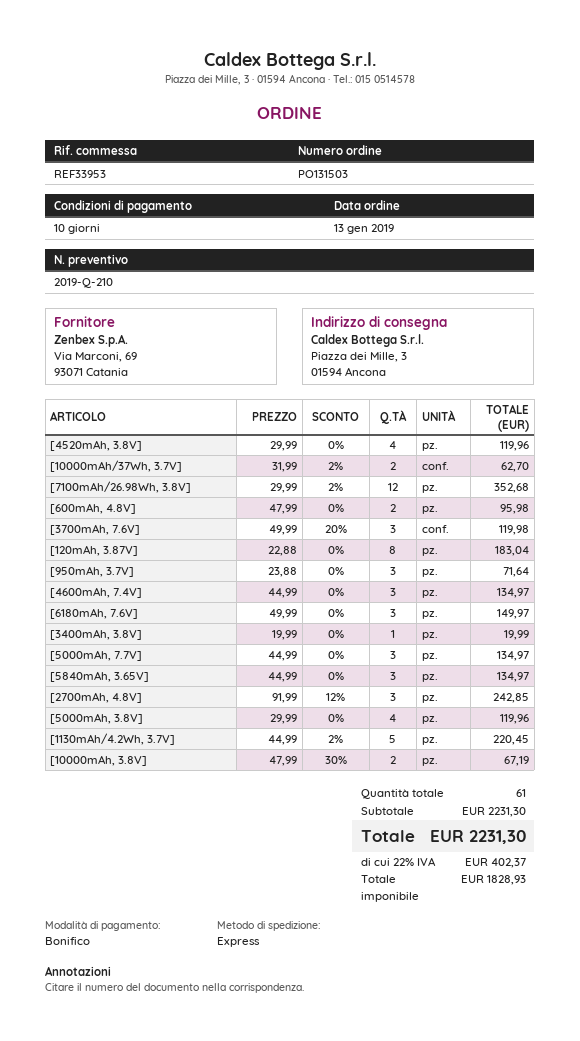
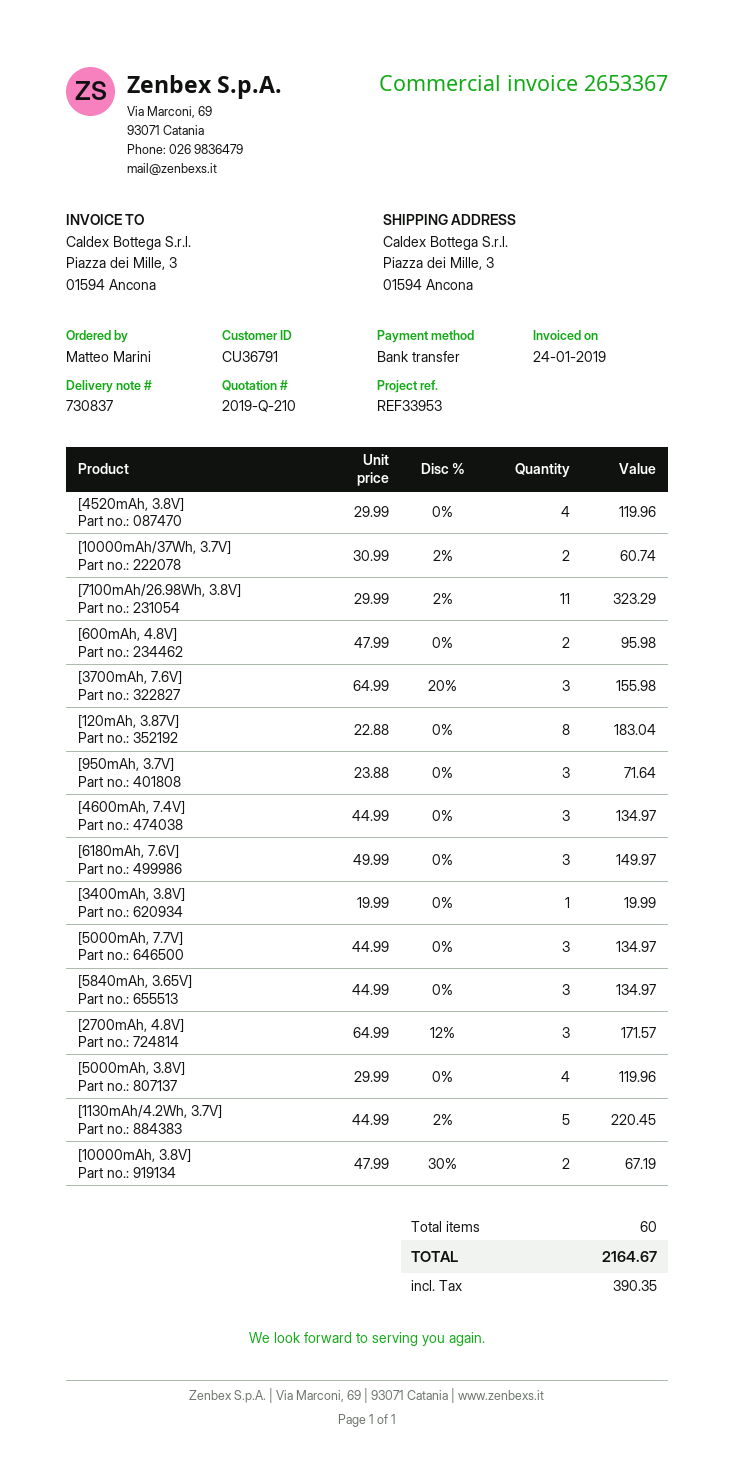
[10000mAh/37Wh, 3.7V]: 2 x 31.99 - 2% = 62.70 -> 2 x 30.99 - 2% = 60.74
[7100mAh/26.98Wh, 3.8V]: 12 x 29.99 - 2% = 352.68 -> 11 x 29.99 - 2% = 323.29
[3700mAh, 7.6V]: 3 x 49.99 - 20% = 119.98 -> 3 x 64.99 - 20% = 155.98
[2700mAh, 4.8V]: 3 x 91.99 - 12% = 242.85 -> 3 x 64.99 - 12% = 171.57
total quantity: 61 -> 60
tax: 402.37 -> 390.35
total: 2231.30 -> 2164.67

